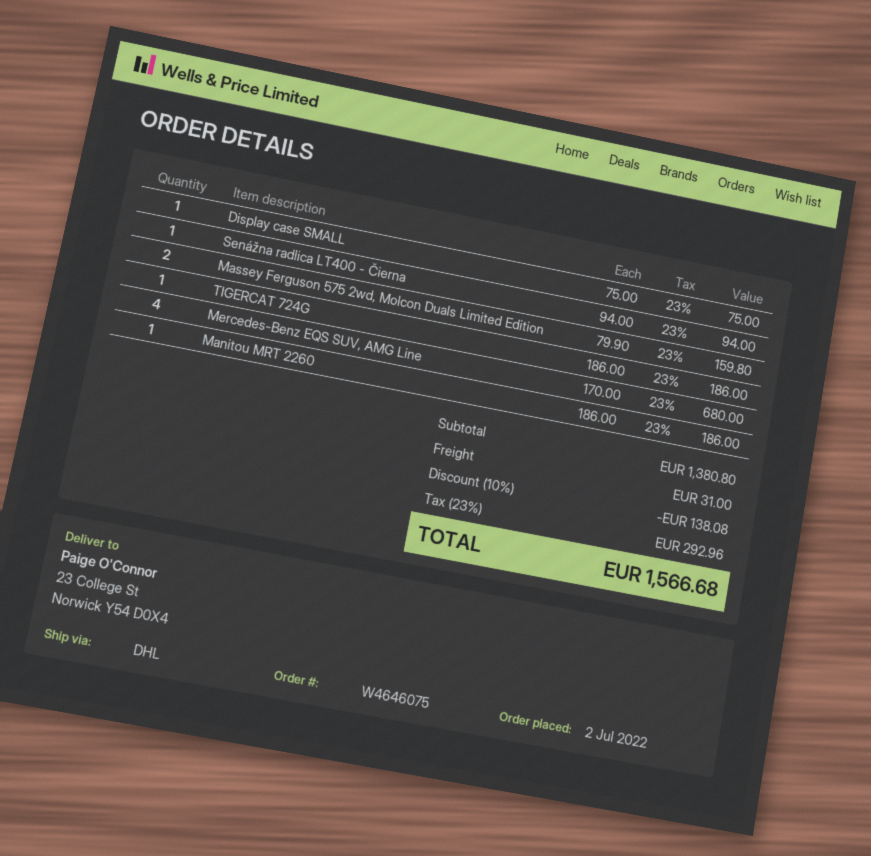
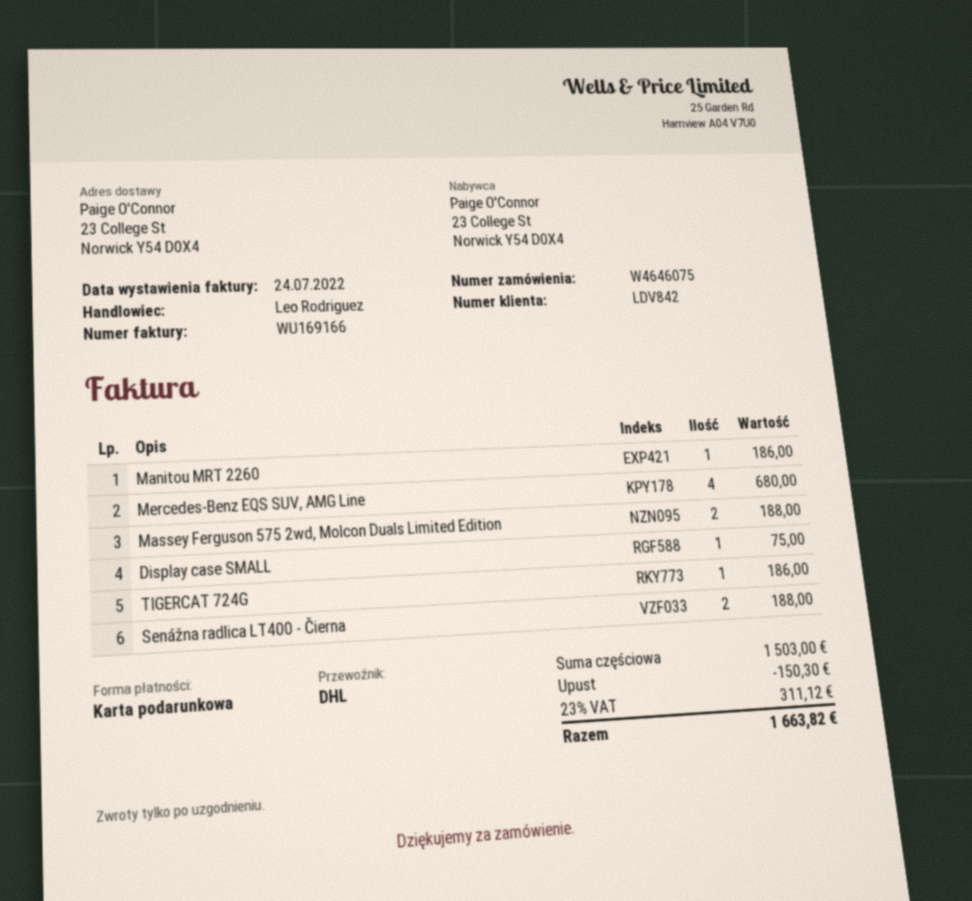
Senážna radlica LT400 - Čierna: 1 for 94.00 -> 2 for 188.00
Massey Ferguson 575 2wd, Molcon Duals Limited Edition: 2 for 159.80 -> 2 for 188.00
subtotal: 1380.80 -> 1503.00
discount: 138.08 -> 150.30
shipping: 31.00 -> none
tax: 23% = 292.96 -> 23% = 311.12
total: 1566.68 -> 1663.82

